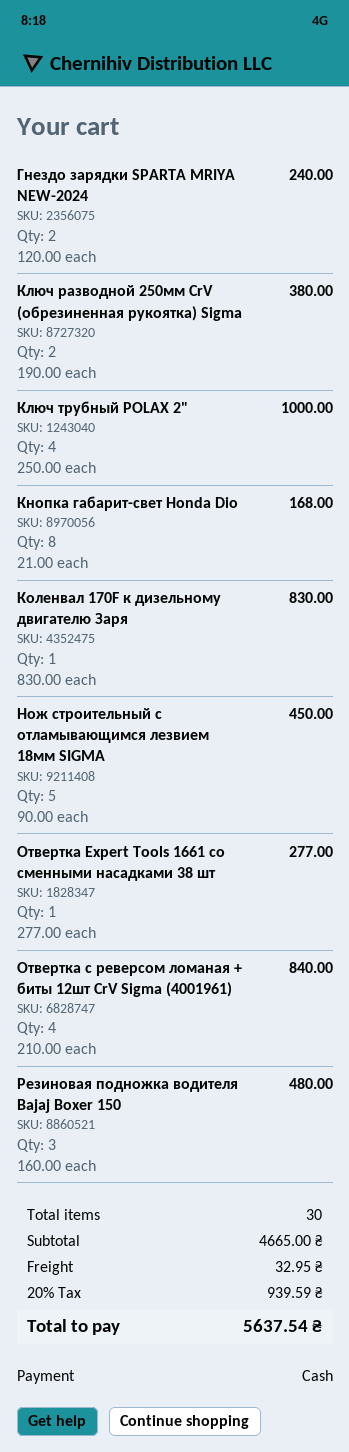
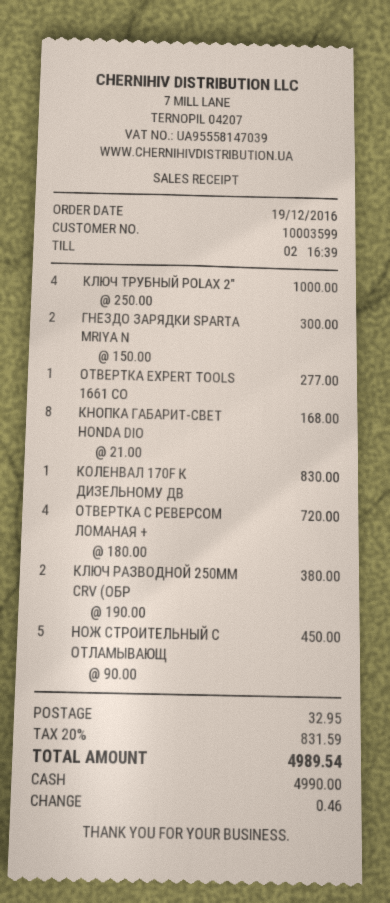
Гнездо зарядки SPARTA MRIYA NEW-2024: 2 x 120.00 = 240.00 -> 2 x 150.00 = 300.00
Отвертка с реверсом ломаная + биты 12шт CrV Sigma (4001961): 4 x 210.00 = 840.00 -> 4 x 180.00 = 720.00
Резиновая подножка водителя Bajaj Boxer 150: 3 x 160.00 = 480.00 -> none
tax: 20% = 939.59 -> 20% = 831.59
total: 5637.54 -> 4989.54

